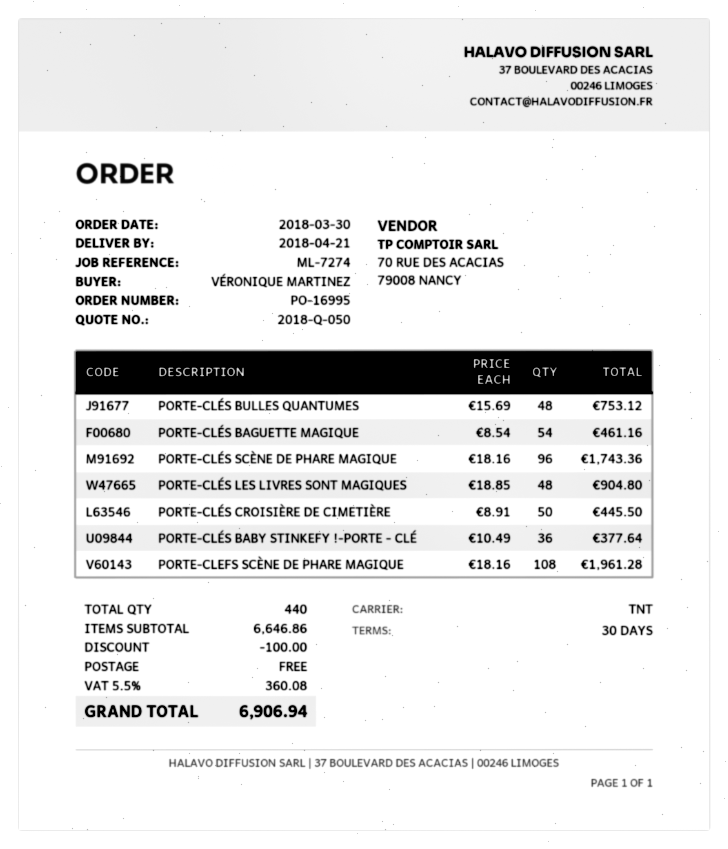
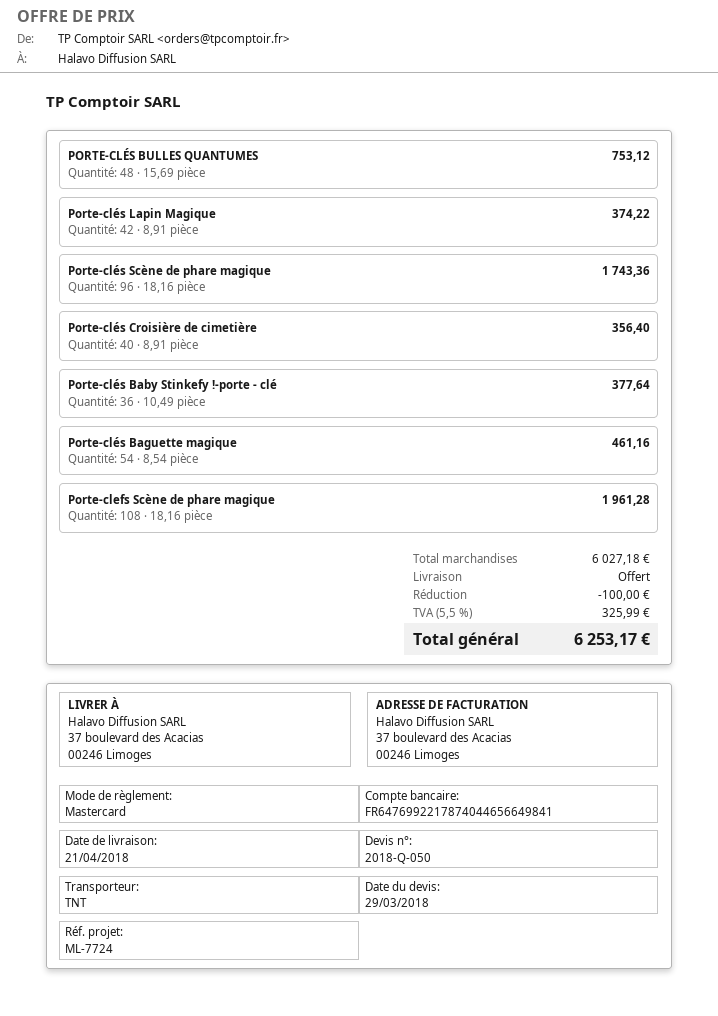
reference: ML-7274 -> ML-7724
PORTE-CLÉS LES LIVRES SONT MAGIQUES: 48 x 18.85 = 904.80 -> none
PORTE-CLÉS CROISIÈRE DE CIMETIÈRE: 50 x 8.91 = 445.50 -> 40 x 8.91 = 356.40
Porte-clés Lapin Magique: none -> 42 x 8.91 = 374.22
subtotal: 6646.86 -> 6027.18
tax: 5.5% = 360.08 -> 5.5% = 325.99
total: 6906.94 -> 6253.17

